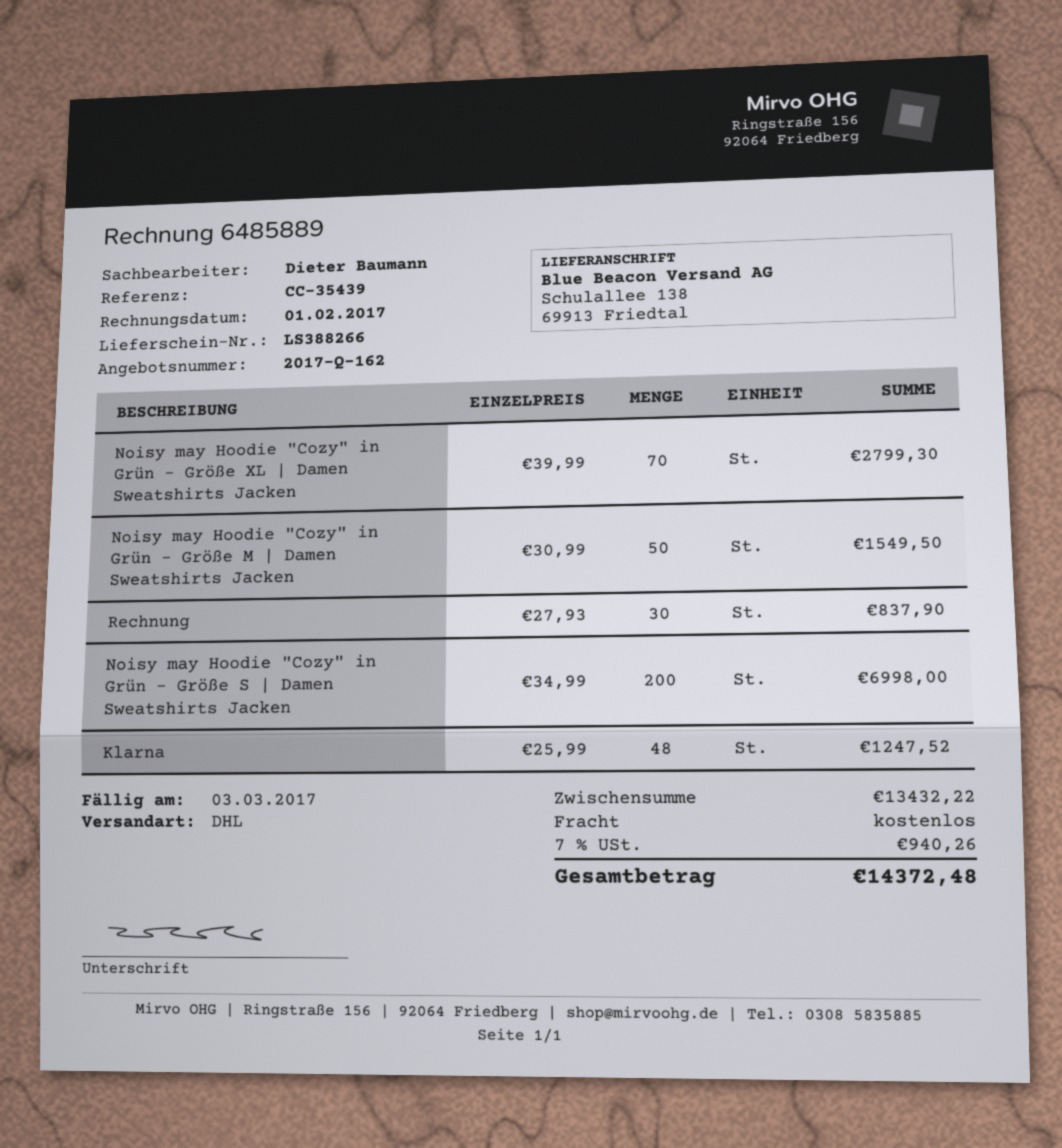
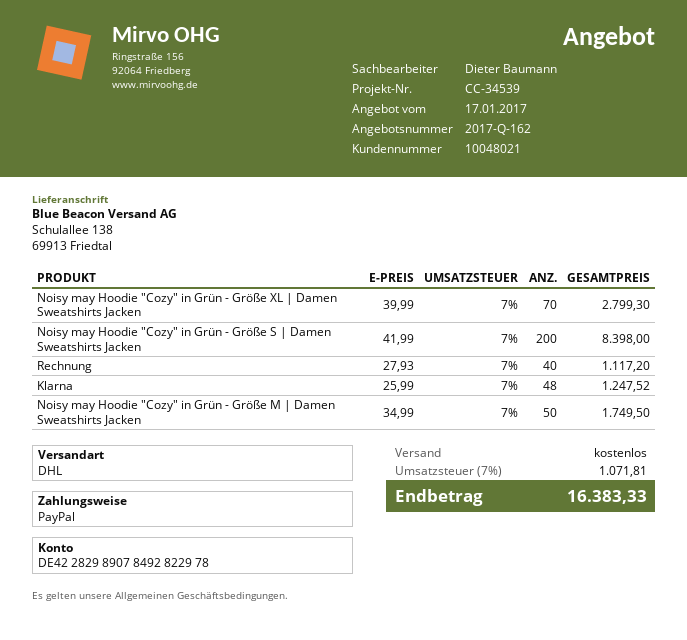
reference: CC-35439 -> CC-34539
Noisy may Hoodie "Cozy" in Grün - Größe M | Damen Sweatshirts Jacken: 50 x 30.99 = 1549.50 -> 50 x 34.99 = 1749.50
Rechnung: 30 x 27.93 = 837.90 -> 40 x 27.93 = 1117.20
Noisy may Hoodie "Cozy" in Grün - Größe S | Damen Sweatshirts Jacken: 200 x 34.99 = 6998.00 -> 200 x 41.99 = 8398.00
tax: 7% = 940.26 -> 7% = 1071.81
total: 14372.48 -> 16383.33

